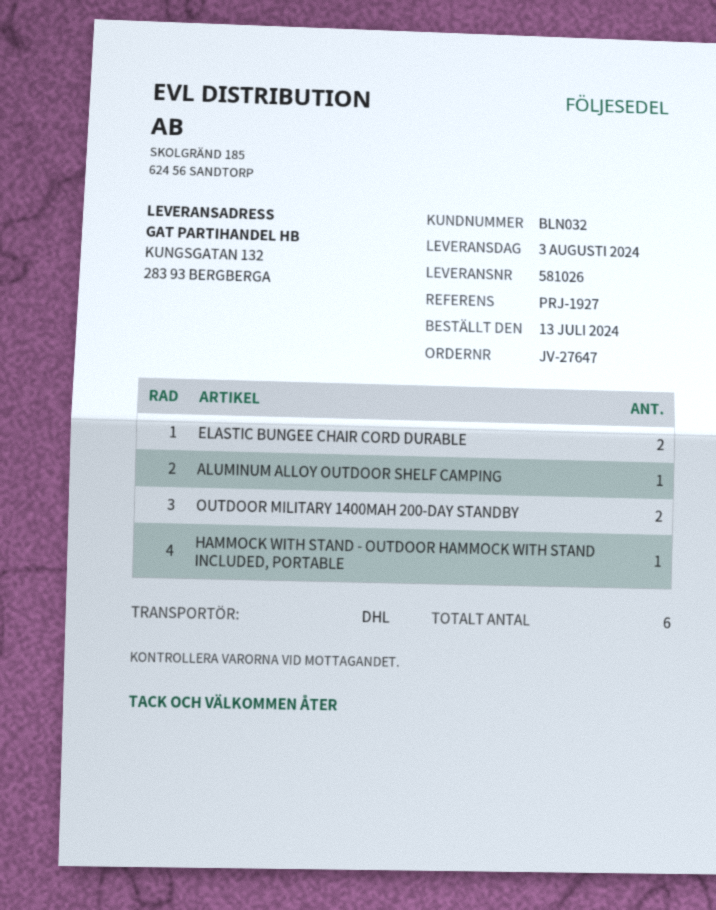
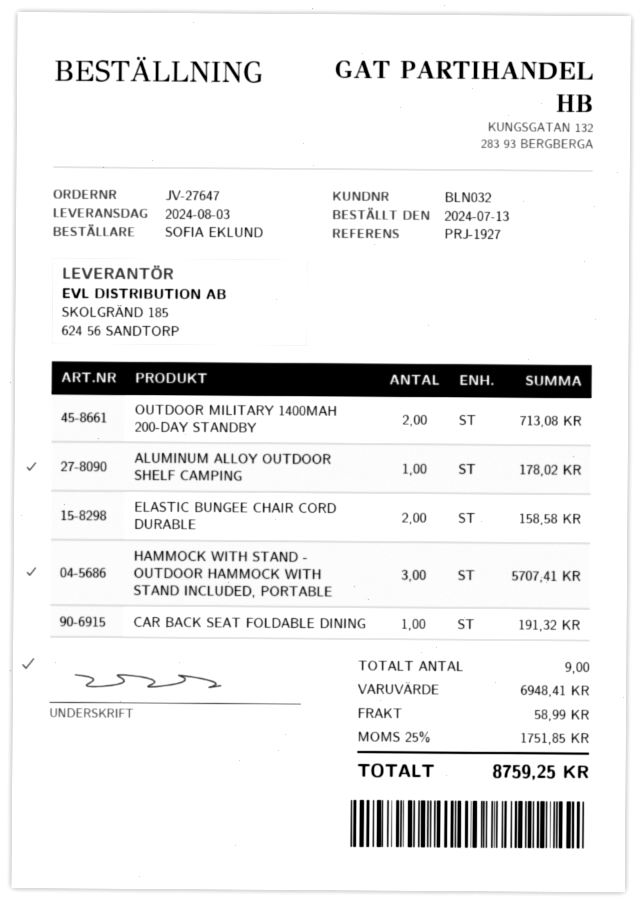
HAMMOCK WITH STAND - OUTDOOR HAMMOCK WITH STAND INCLUDED, PORTABLE: 1 -> 3
CAR BACK SEAT FOLDABLE DINING: none -> 1
total quantity: 6 -> 9

